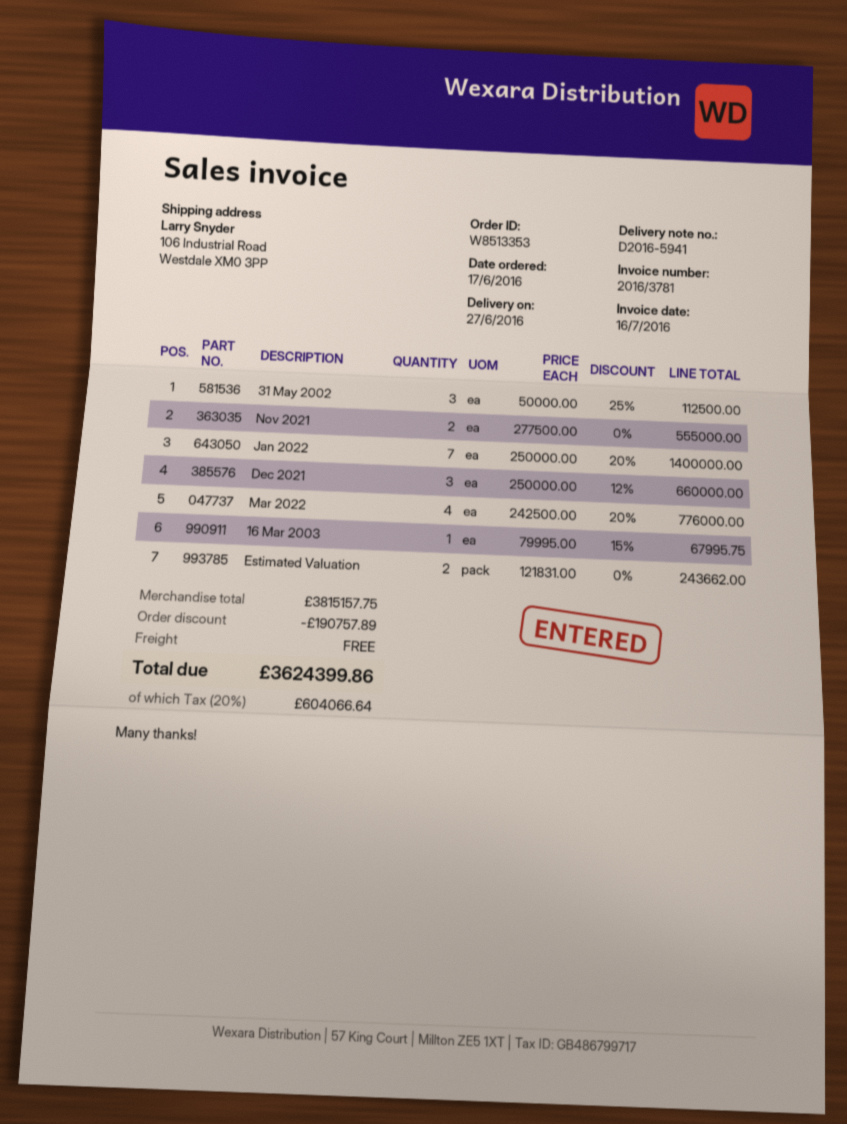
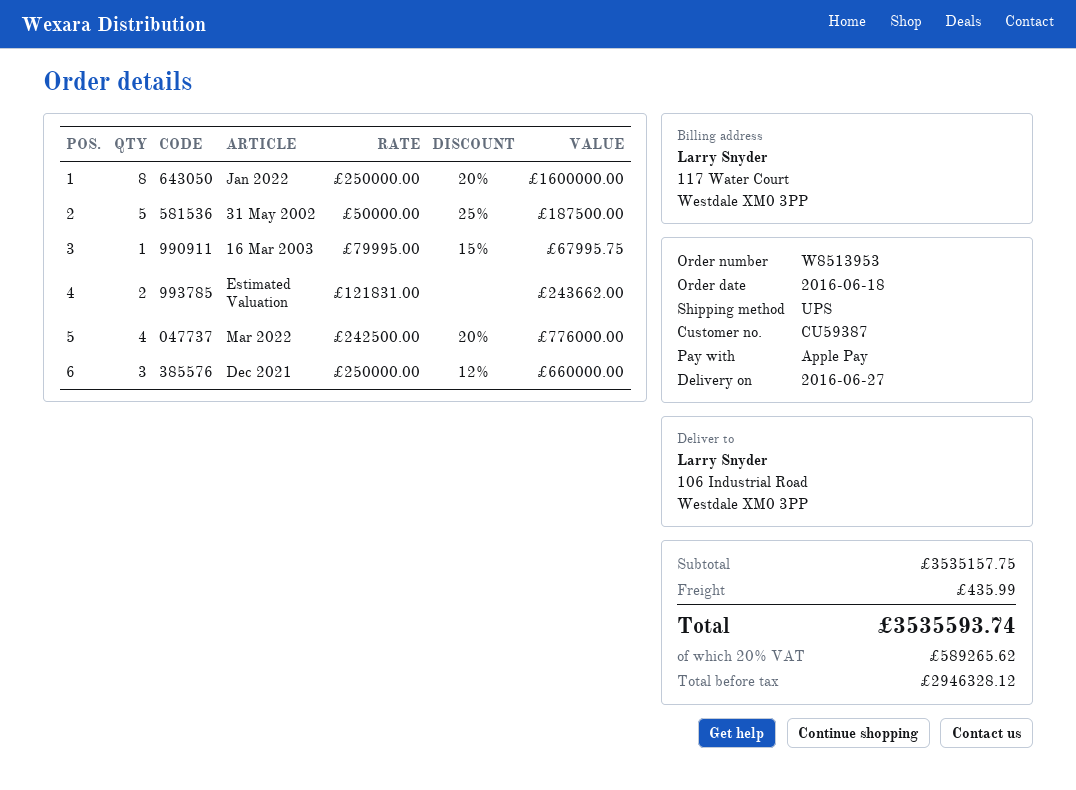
order number: W8513353 -> W8513953
order date: 2016-06-17 -> 2016-06-18
31 May 2002: 3 x 50000.00 - 25% = 112500.00 -> 5 x 50000.00 - 25% = 187500.00
Nov 2021: 2 x 277500.00 = 555000.00 -> none
Jan 2022: 7 x 250000.00 - 20% = 1400000.00 -> 8 x 250000.00 - 20% = 1600000.00
subtotal: 3815157.75 -> 3535157.75
discount: 190757.89 -> none
shipping: 0.00 -> 435.99
tax: 20% = 604066.64 -> 20% = 589265.62
total: 3624399.86 -> 3535593.74

